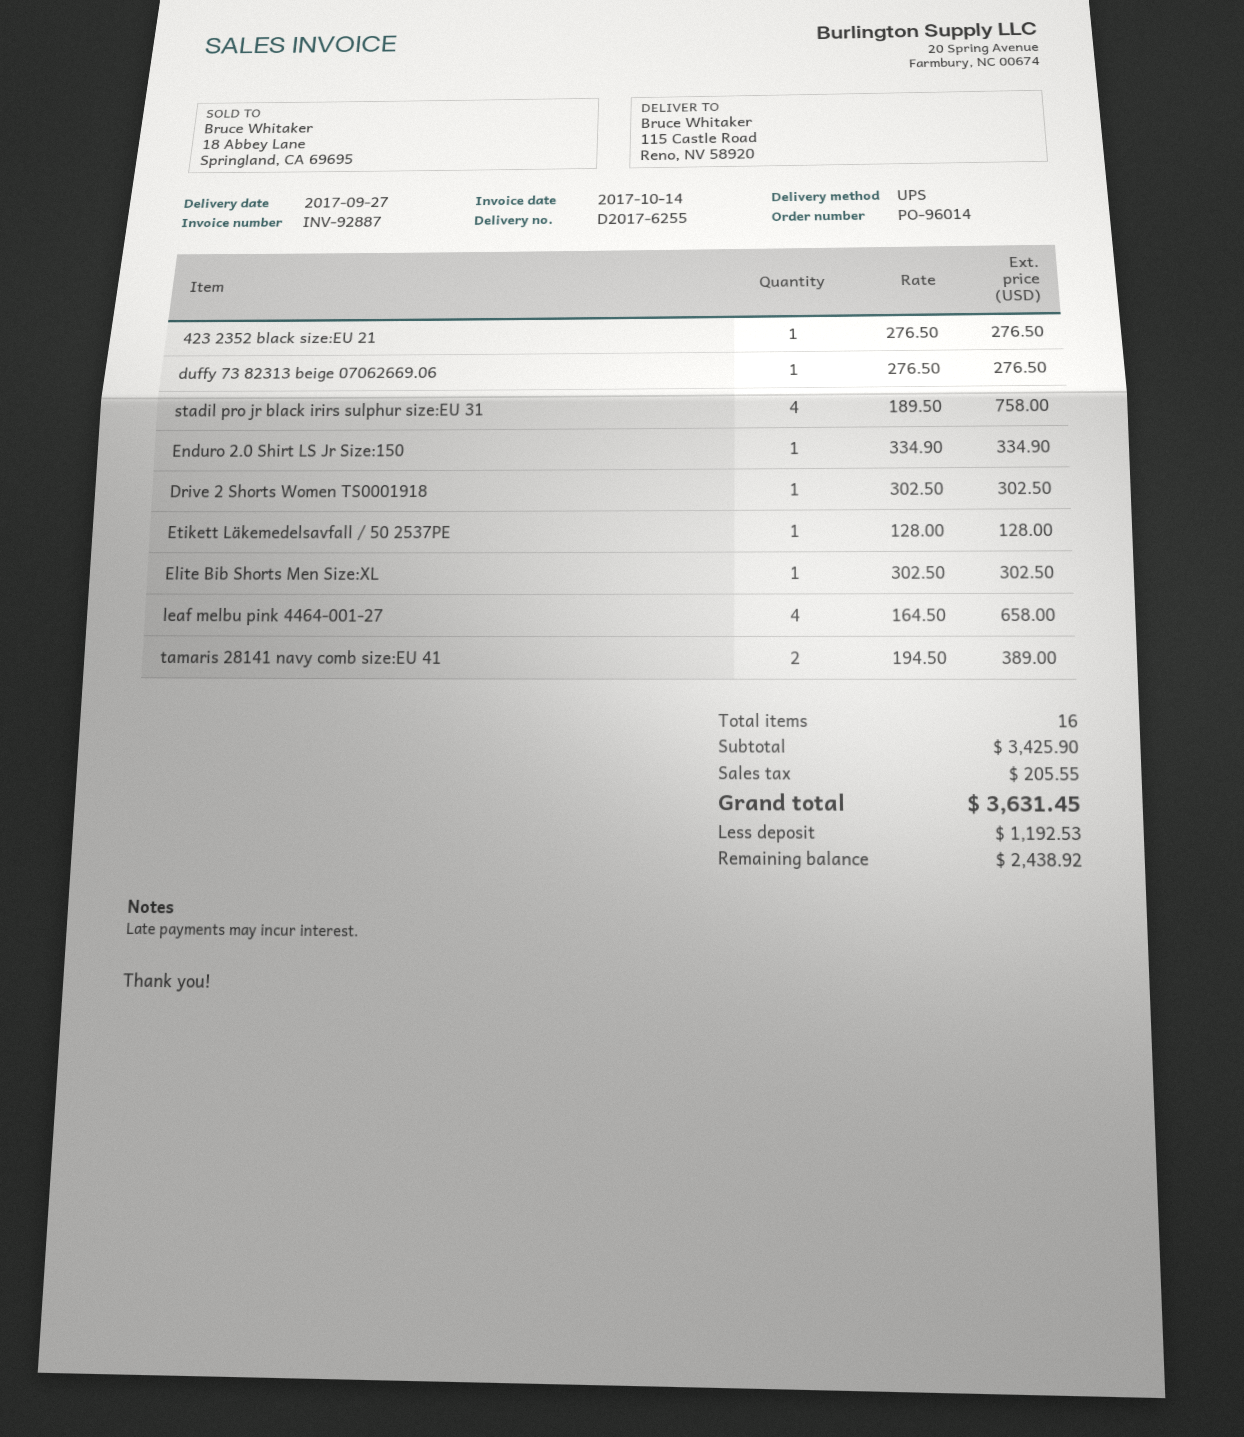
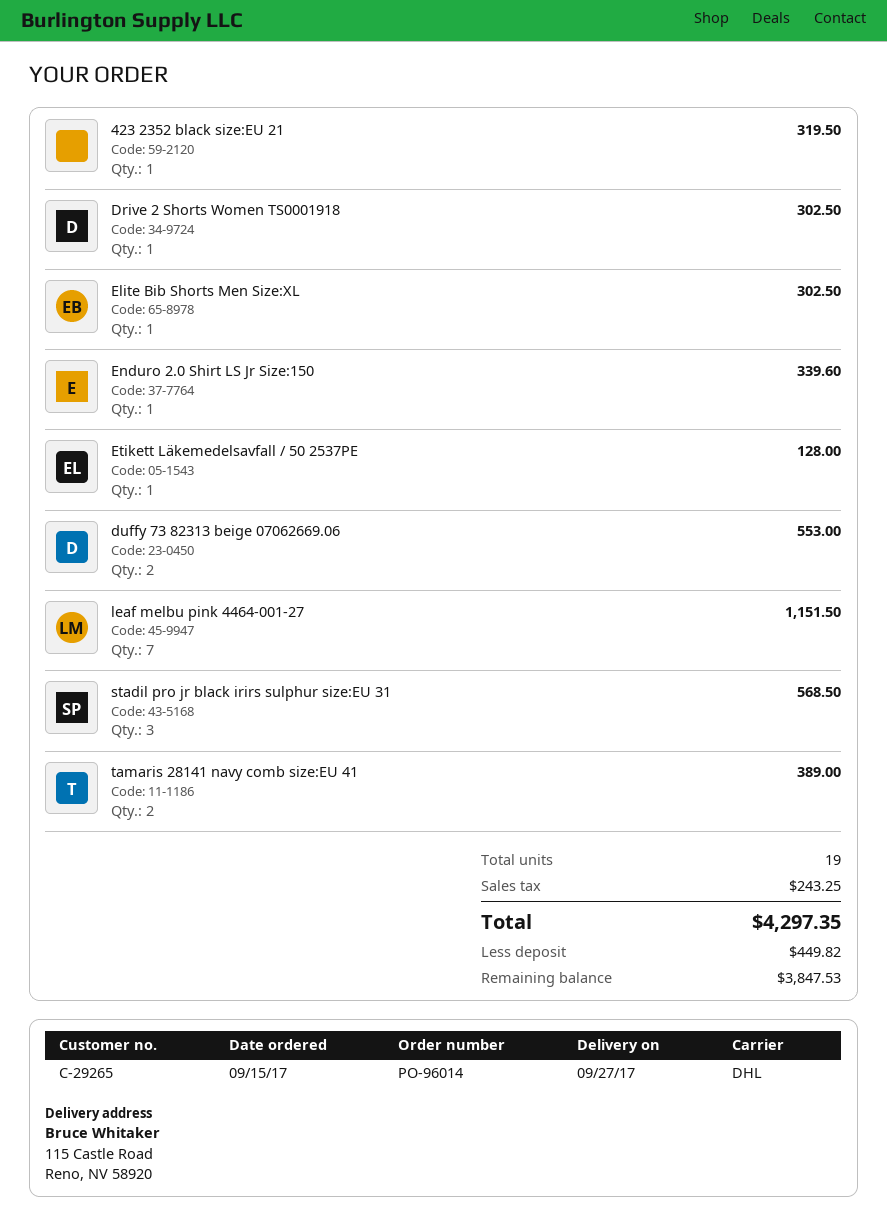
shipping method: UPS -> DHL
423 2352 black size:EU 21: 1 for 276.50 -> 1 for 319.50
duffy 73 82313 beige 07062669.06: 1 for 276.50 -> 2 for 553.00
stadil pro jr black irirs sulphur size:EU 31: 4 for 758.00 -> 3 for 568.50
Enduro 2.0 Shirt LS Jr Size:150: 1 for 334.90 -> 1 for 339.60
leaf melbu pink 4464-001-27: 4 for 658.00 -> 7 for 1151.50
total quantity: 16 -> 19
tax: 205.55 -> 243.25
total: 3631.45 -> 4297.35
deposit: 1192.53 -> 449.82
balance: 2438.92 -> 3847.53

